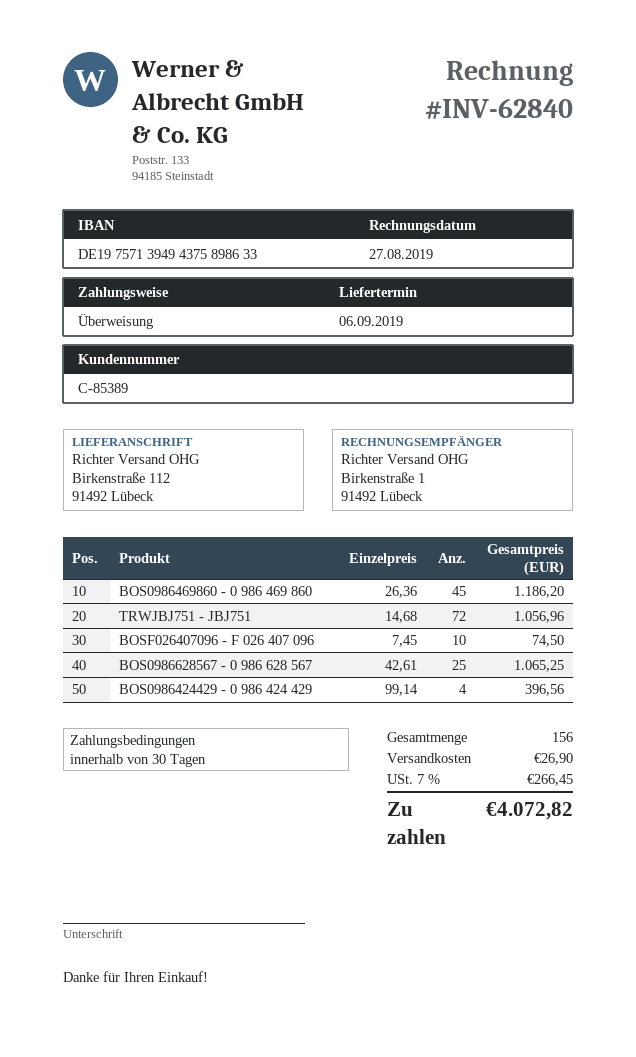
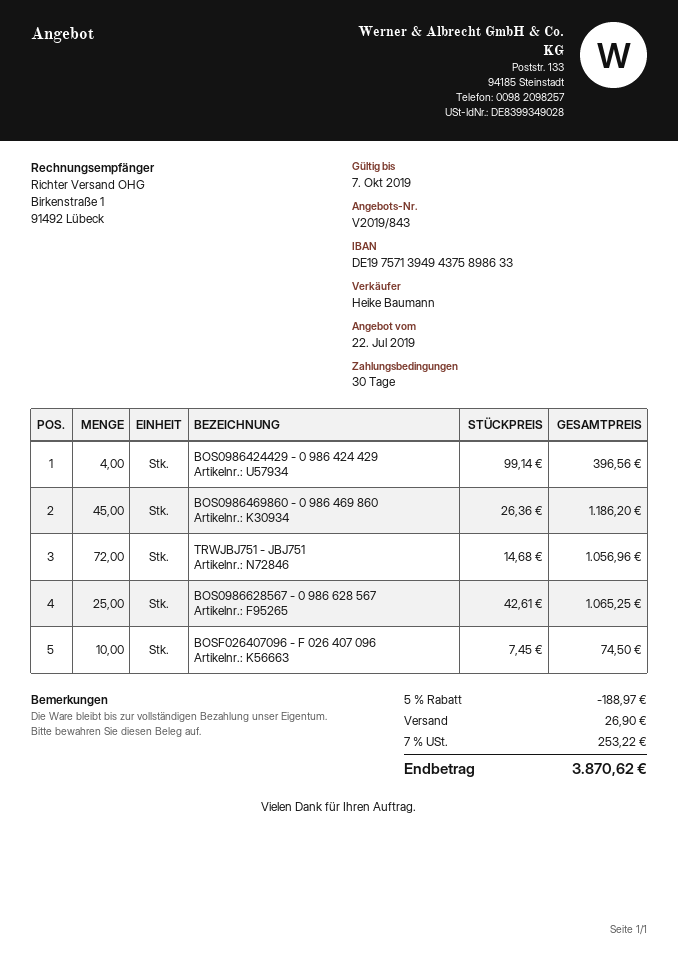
discount: none -> 5% = 188.97
tax: 7% = 266.45 -> 7% = 253.22
total: 4072.82 -> 3870.62

